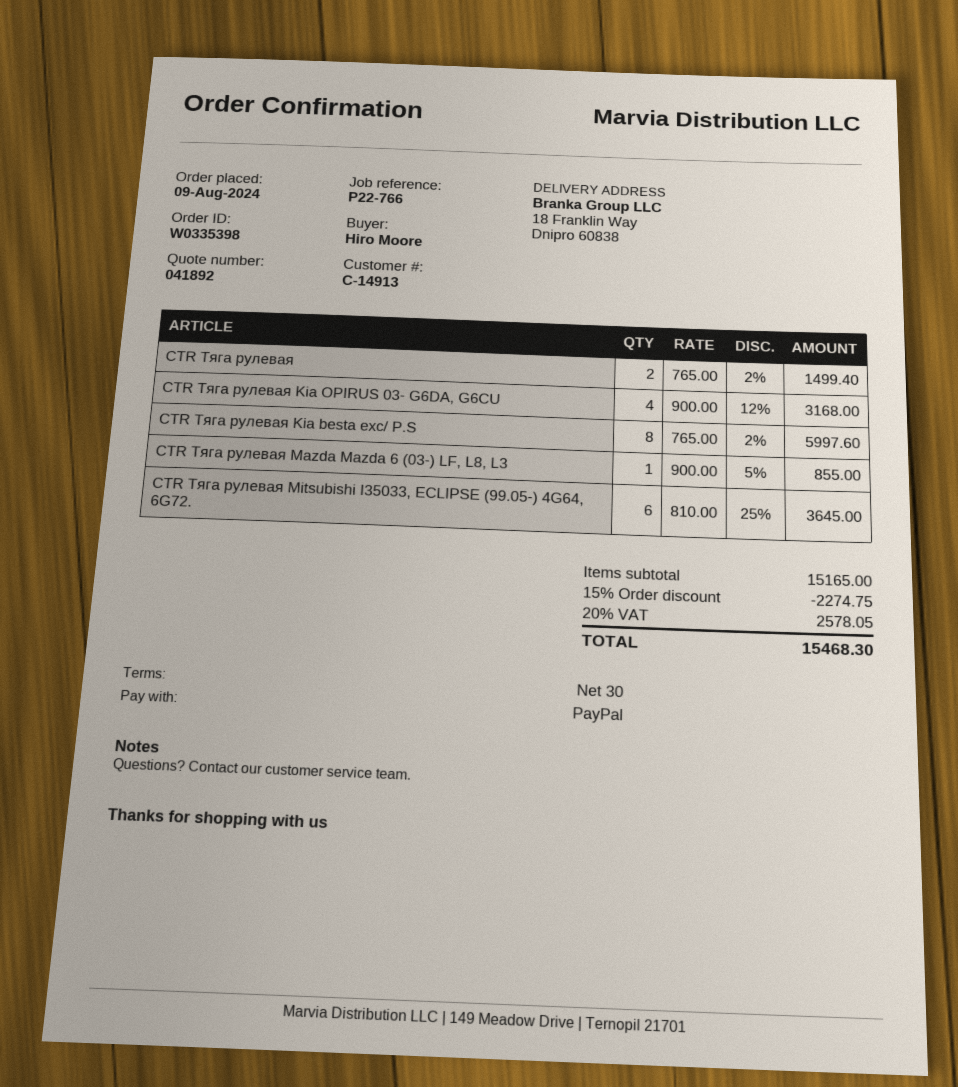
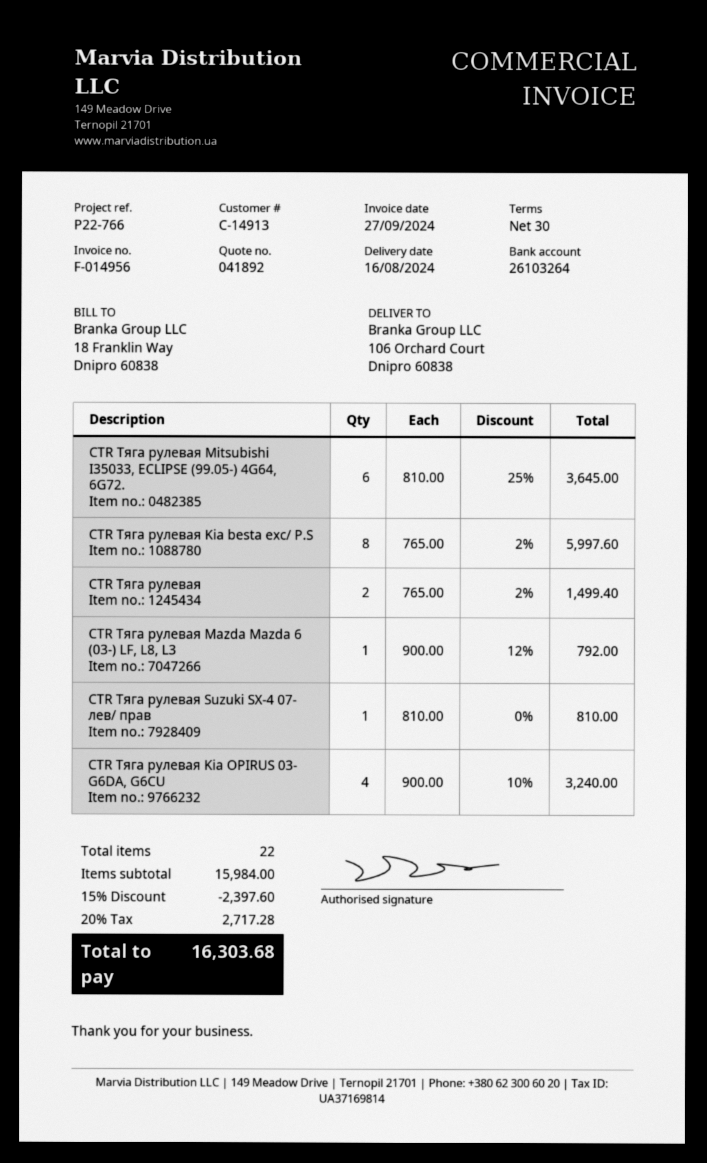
ship to: 18 Franklin Way, Dnipro 60838 -> 106 Orchard Court, Dnipro 60838
CTR Тяга рулевая Kia OPIRUS 03- G6DA, G6CU: 4 x 900.00 - 12% = 3168.00 -> 4 x 900.00 - 10% = 3240.00
CTR Тяга рулевая Mazda Mazda 6 (03-) LF, L8, L3: 1 x 900.00 - 5% = 855.00 -> 1 x 900.00 - 12% = 792.00
CTR Тяга рулевая Suzuki SX-4 07- лев/ прав: none -> 1 x 810.00 = 810.00
subtotal: 15165.00 -> 15984.00
discount: 15% = 2274.75 -> 15% = 2397.60
tax: 20% = 2578.05 -> 20% = 2717.28
total: 15468.30 -> 16303.68

